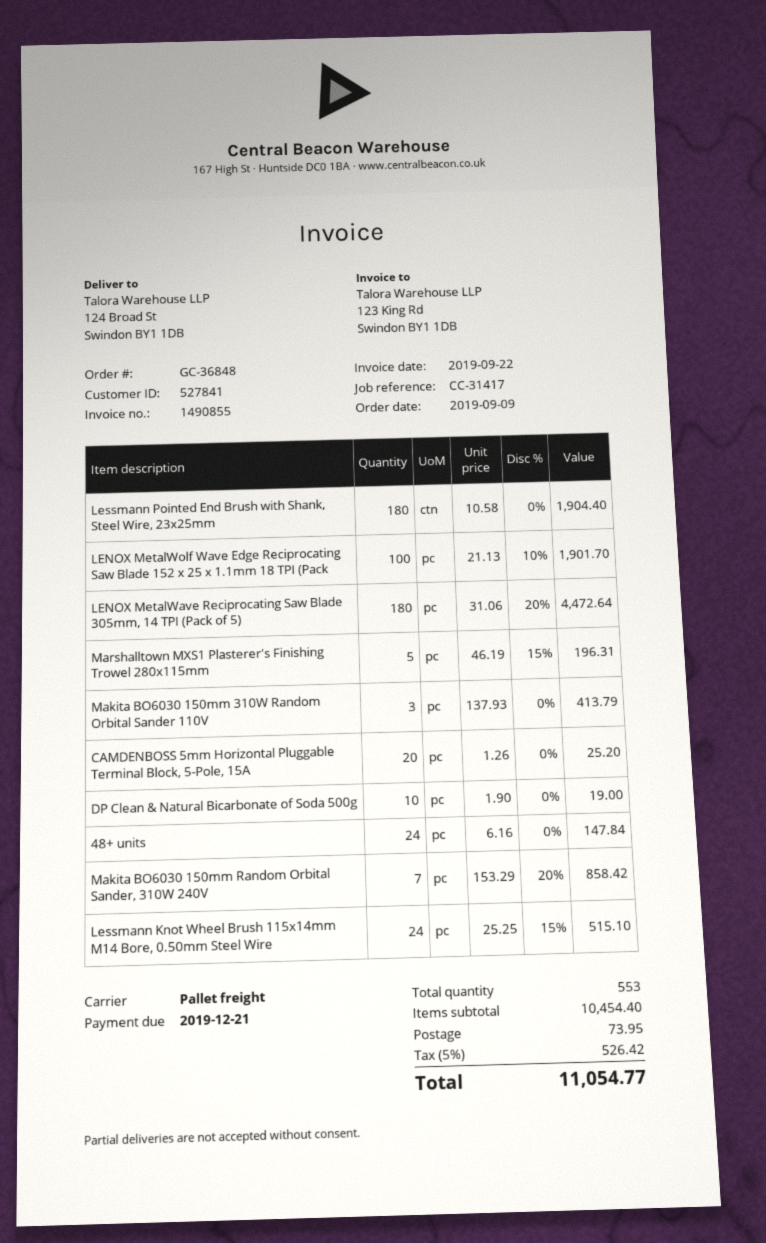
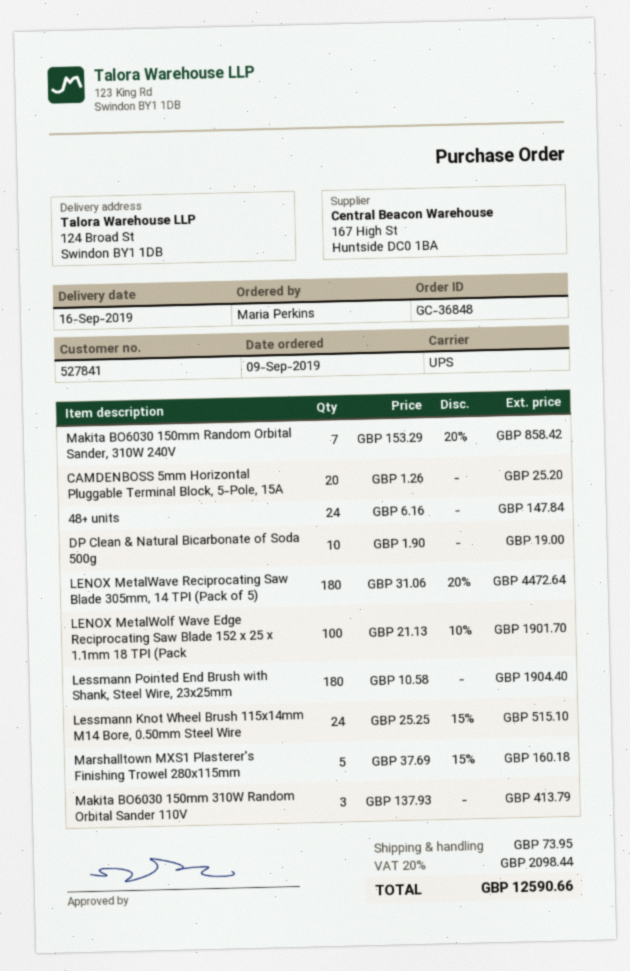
shipping method: pallet freight -> UPS
Marshalltown MXS1 Plasterer's Finishing Trowel 280x115mm: 5 x 46.19 - 15% = 196.31 -> 5 x 37.69 - 15% = 160.18
tax: 5% = 526.42 -> 20% = 2098.44
total: 11054.77 -> 12590.66

